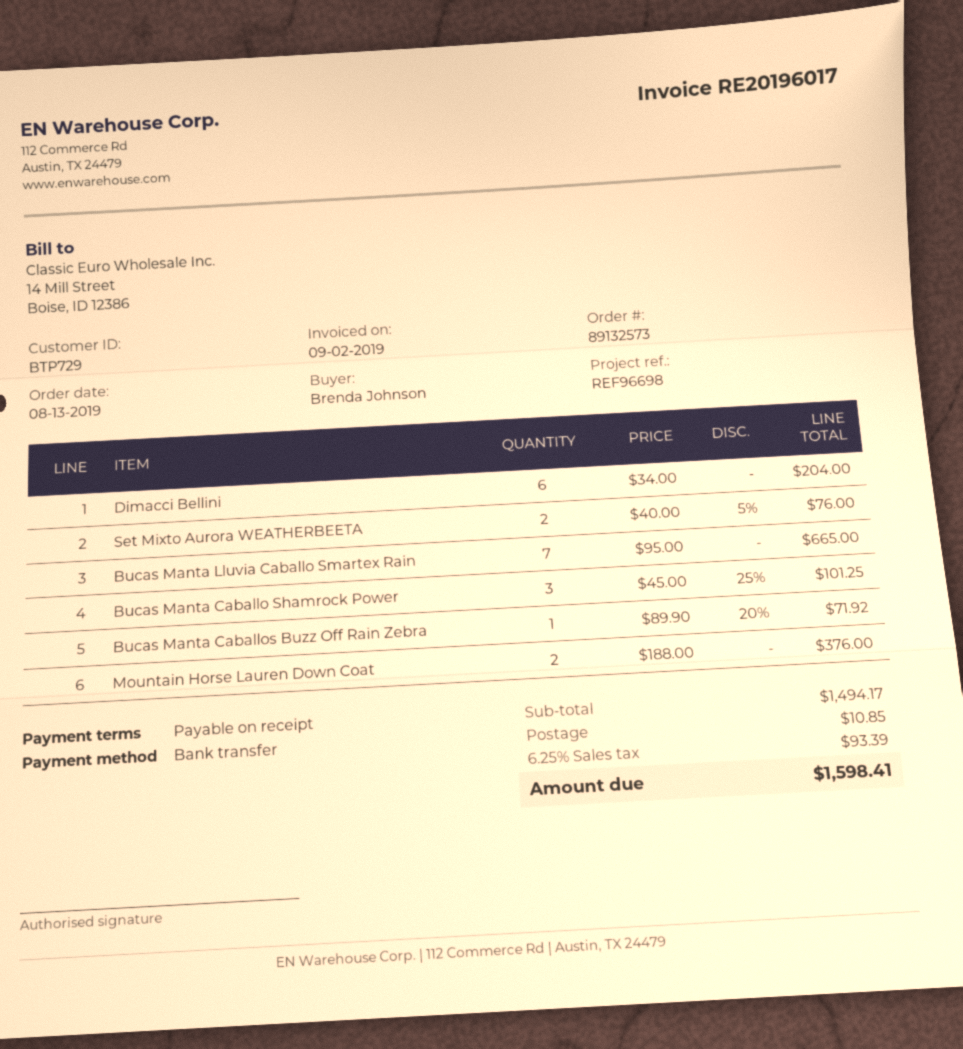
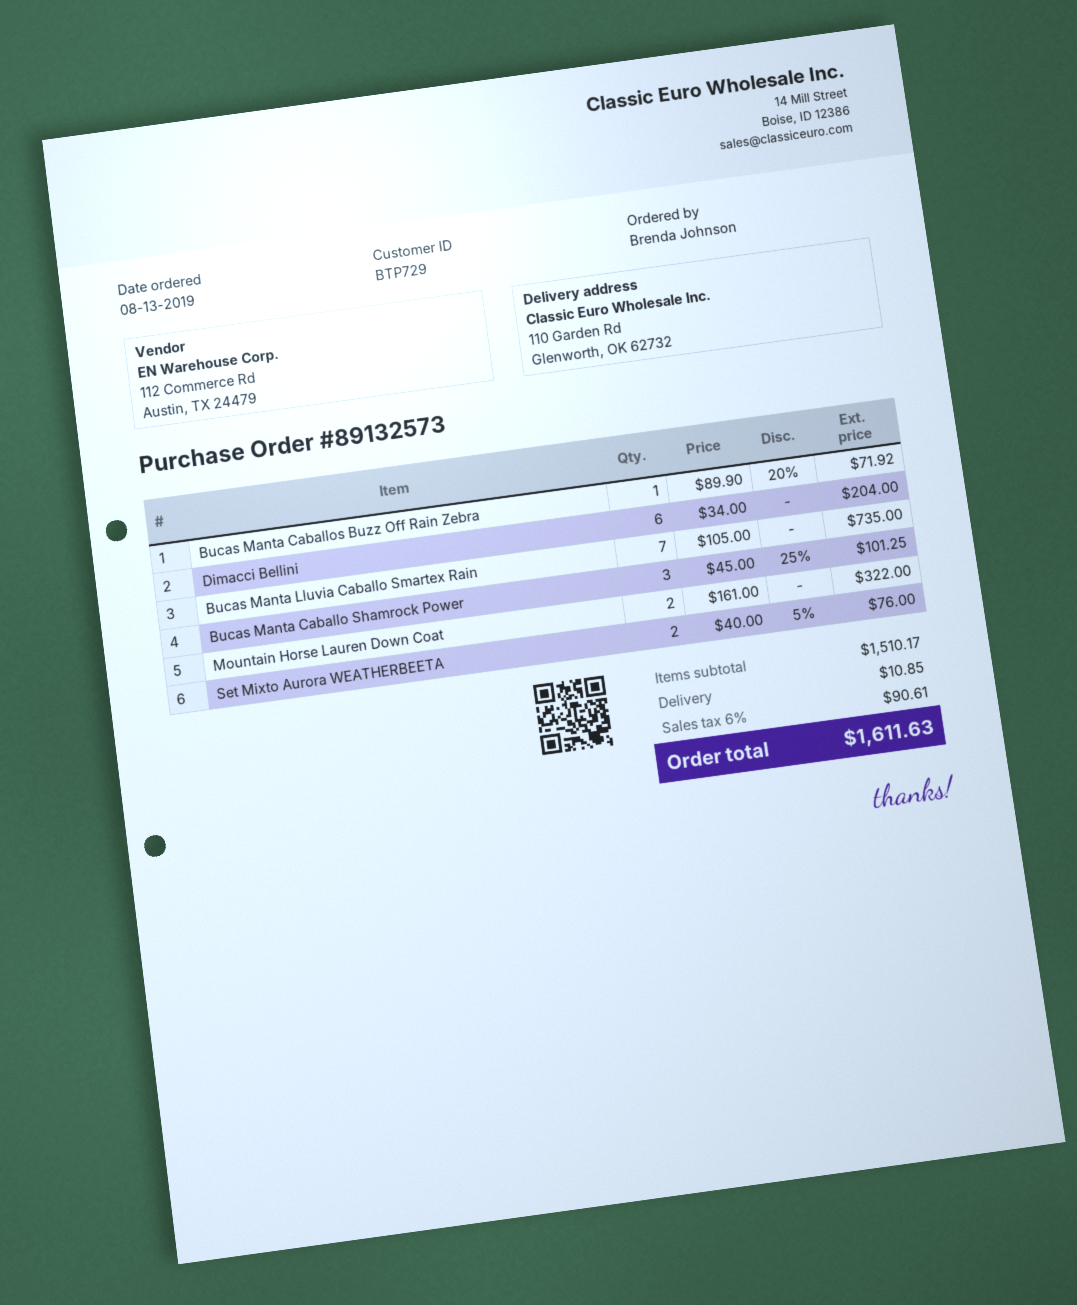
Bucas Manta Lluvia Caballo Smartex Rain: 7 x 95.00 = 665.00 -> 7 x 105.00 = 735.00
Mountain Horse Lauren Down Coat: 2 x 188.00 = 376.00 -> 2 x 161.00 = 322.00
subtotal: 1494.17 -> 1510.17
tax: 6.25% = 93.39 -> 6% = 90.61
total: 1598.41 -> 1611.63

